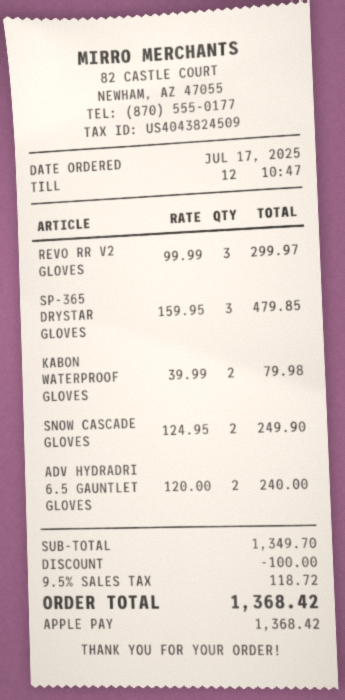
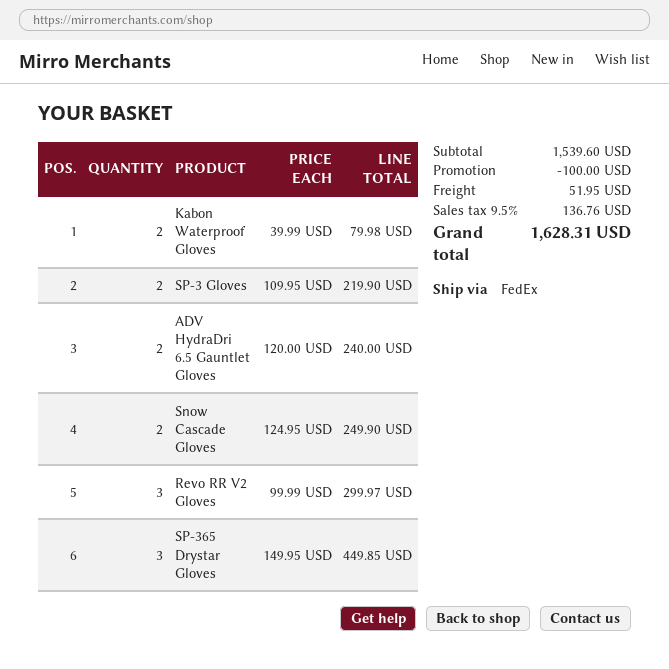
SP-365 DRYSTAR GLOVES: 3 x 159.95 = 479.85 -> 3 x 149.95 = 449.85
SP-3 Gloves: none -> 2 x 109.95 = 219.90
subtotal: 1349.70 -> 1539.60
shipping: none -> 51.95
tax: 9.5% = 118.72 -> 9.5% = 136.76
total: 1368.42 -> 1628.31

